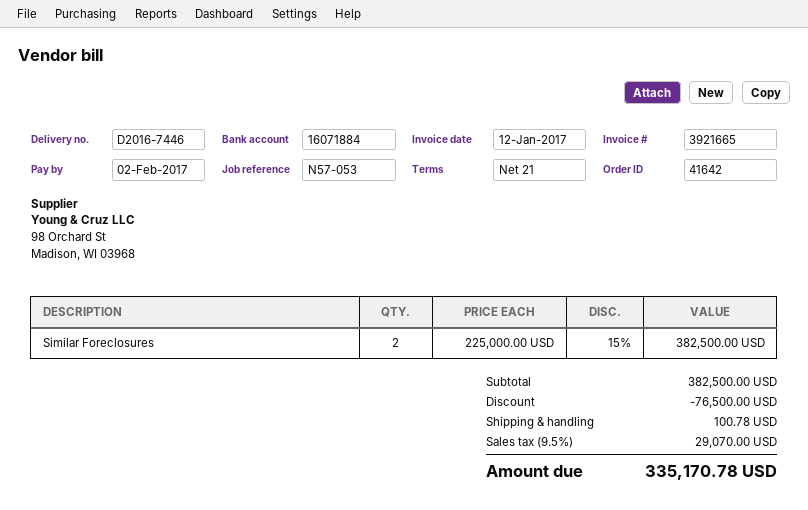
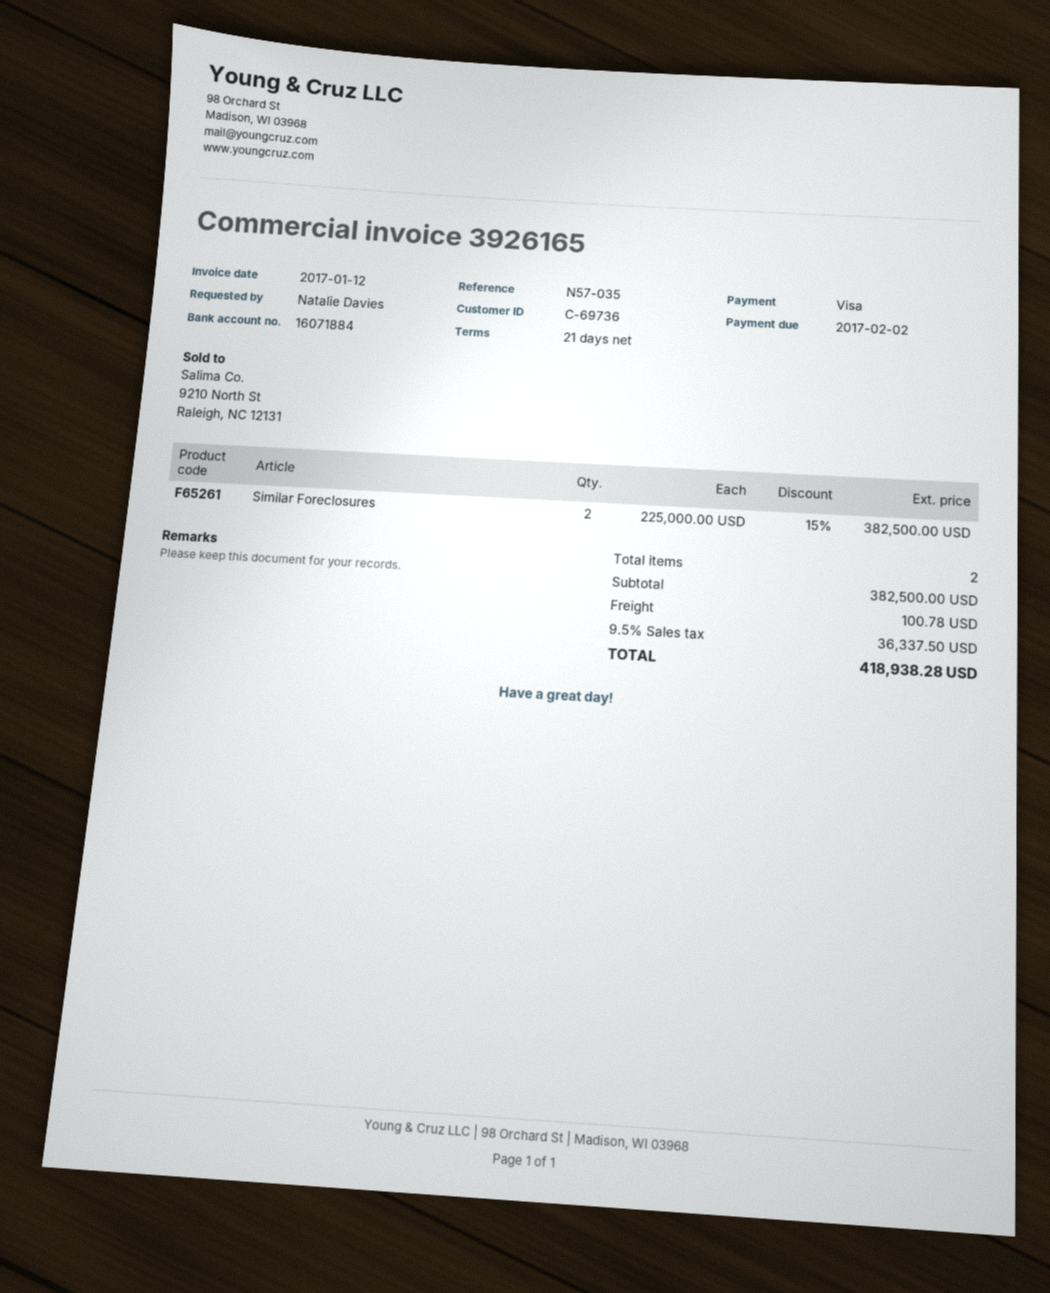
invoice number: 3921665 -> 3926165
reference: N57-053 -> N57-035
discount: 76500.00 -> none
tax: 9.5% = 29070.00 -> 9.5% = 36337.50
total: 335170.78 -> 418938.28

